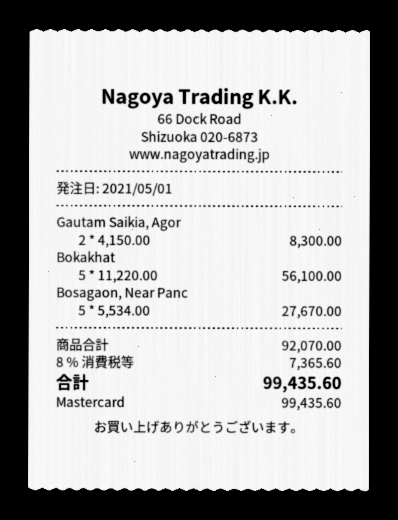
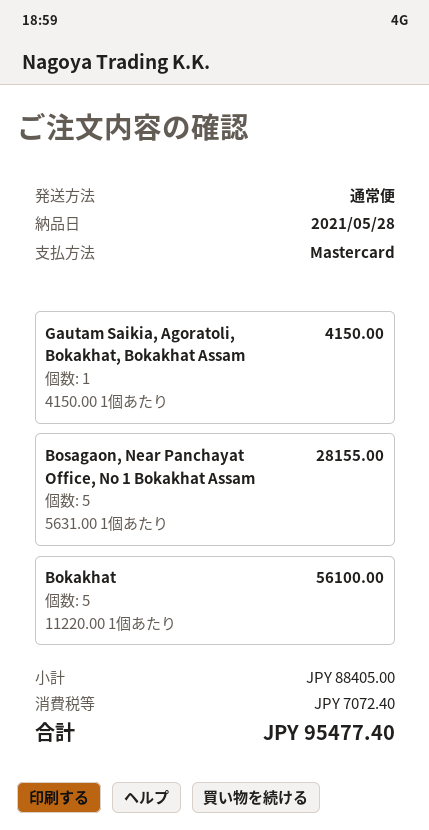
Gautam Saikia, Agor: 2 x 4150.00 = 8300.00 -> 1 x 4150.00 = 4150.00
Bosagaon, Near Panc: 5 x 5534.00 = 27670.00 -> 5 x 5631.00 = 28155.00
subtotal: 92070.00 -> 88405.00
tax: 7365.60 -> 7072.40
total: 99435.60 -> 95477.40

